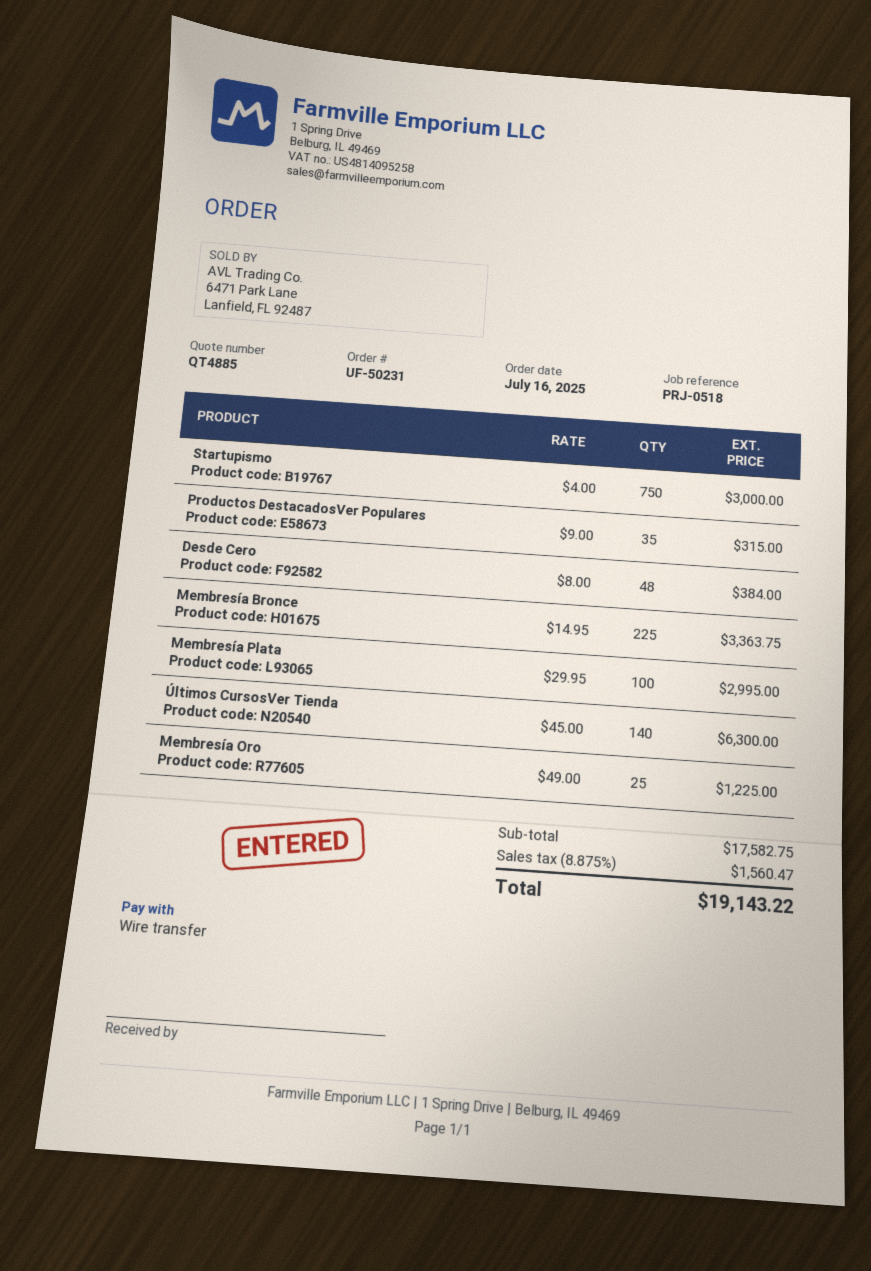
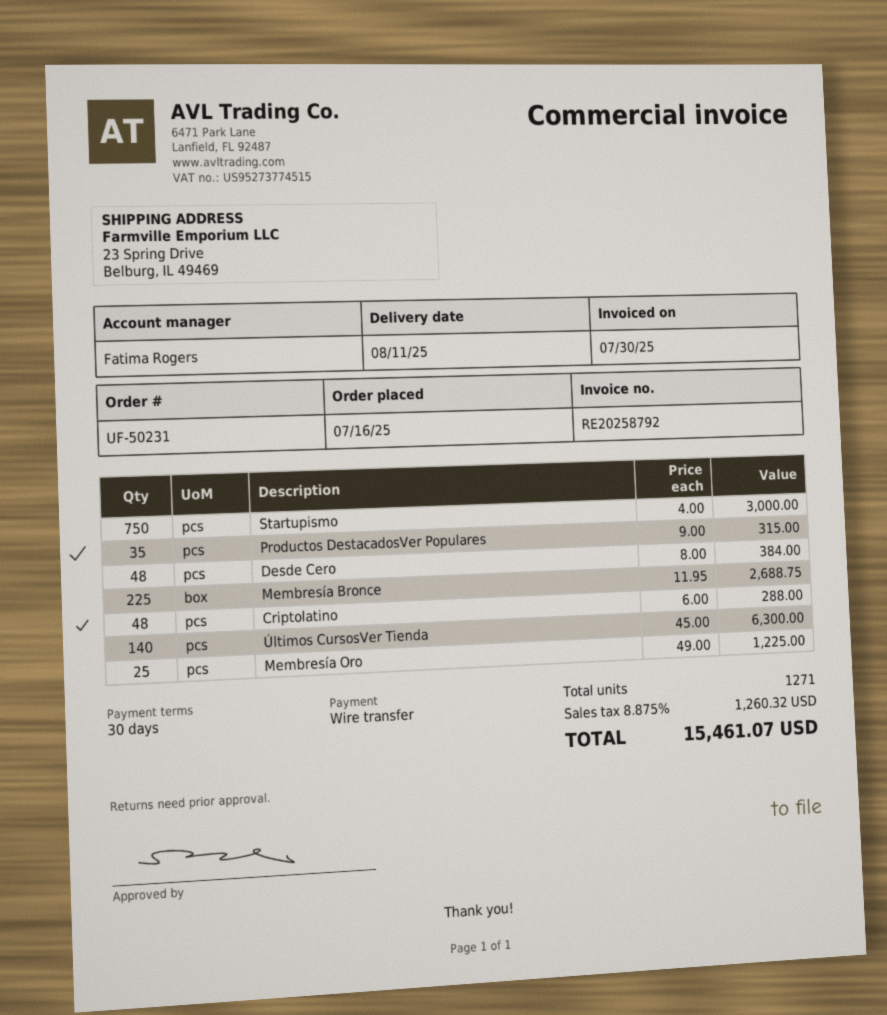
Membresía Bronce: 225 x 14.95 = 3363.75 -> 225 x 11.95 = 2688.75
Membresía Plata: 100 x 29.95 = 2995.00 -> none
Criptolatino: none -> 48 x 6.00 = 288.00
tax: 8.875% = 1560.47 -> 8.875% = 1260.32
total: 19143.22 -> 15461.07

